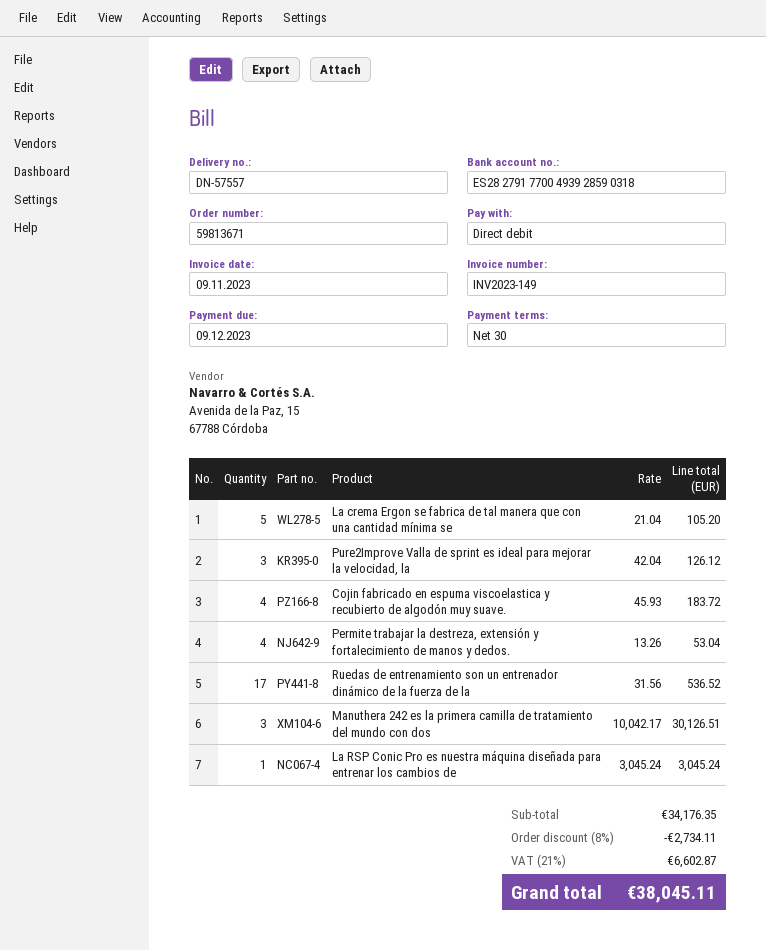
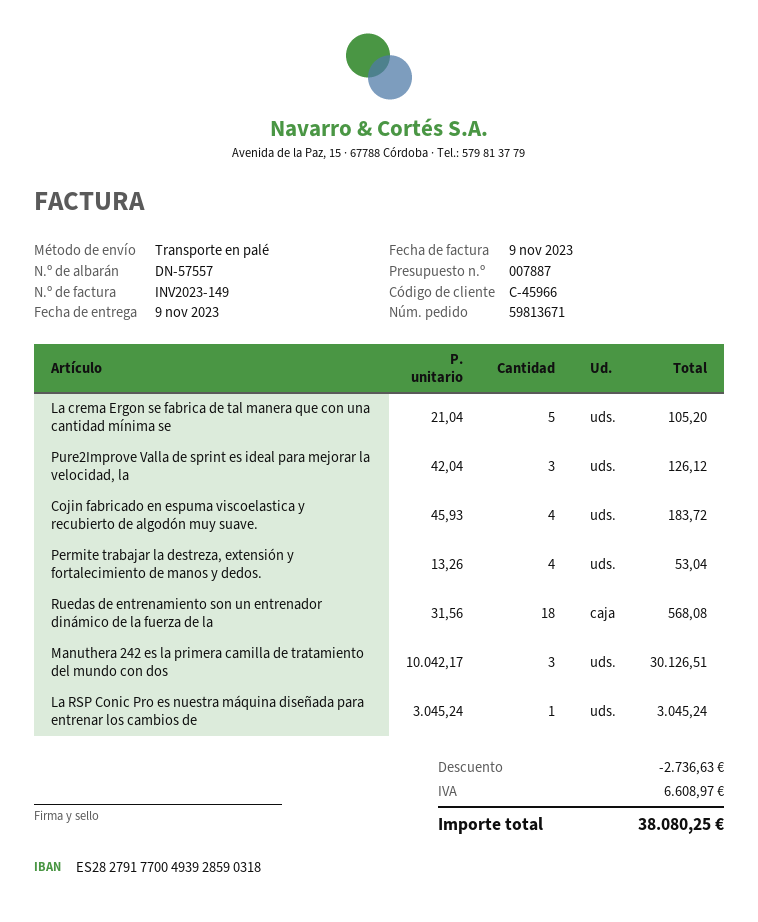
Ruedas de entrenamiento son un entrenador dinámico de la fuerza de la: 17 x 31.56 = 536.52 -> 18 x 31.56 = 568.08
discount: 2734.11 -> 2736.63
tax: 6602.87 -> 6608.97
total: 38045.11 -> 38080.25

